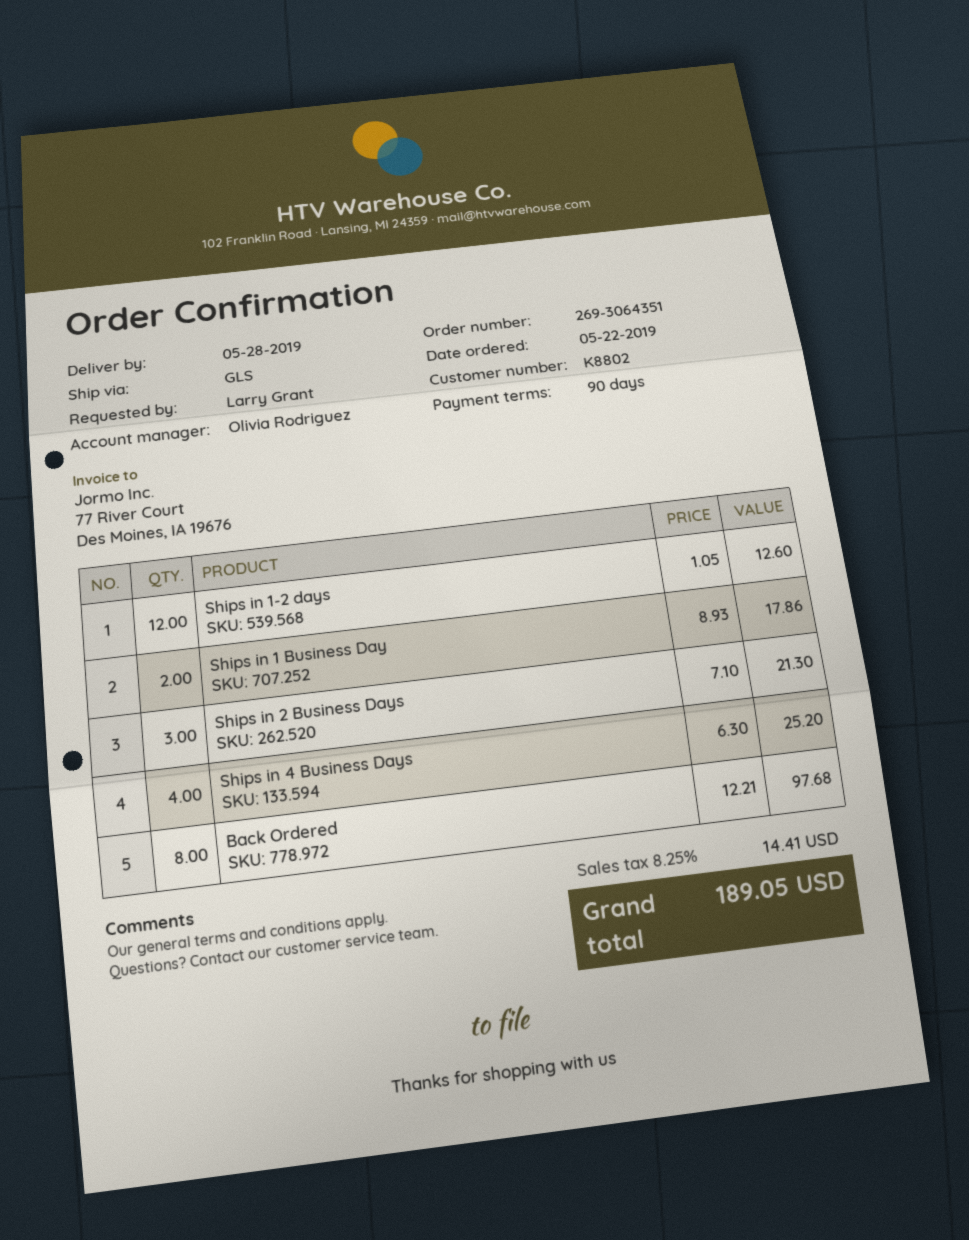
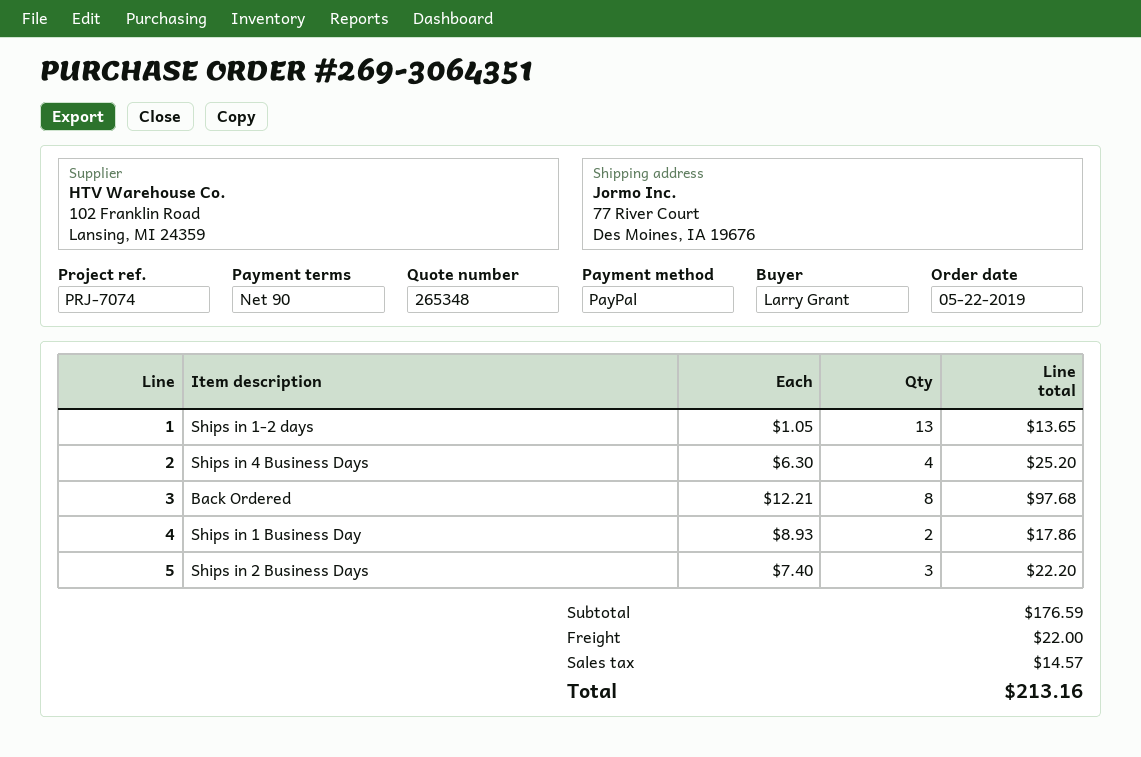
Ships in 1-2 days: 12 x 1.05 = 12.60 -> 13 x 1.05 = 13.65
Ships in 2 Business Days: 3 x 7.10 = 21.30 -> 3 x 7.40 = 22.20
shipping: none -> 22.00
tax: 14.41 -> 14.57
total: 189.05 -> 213.16

